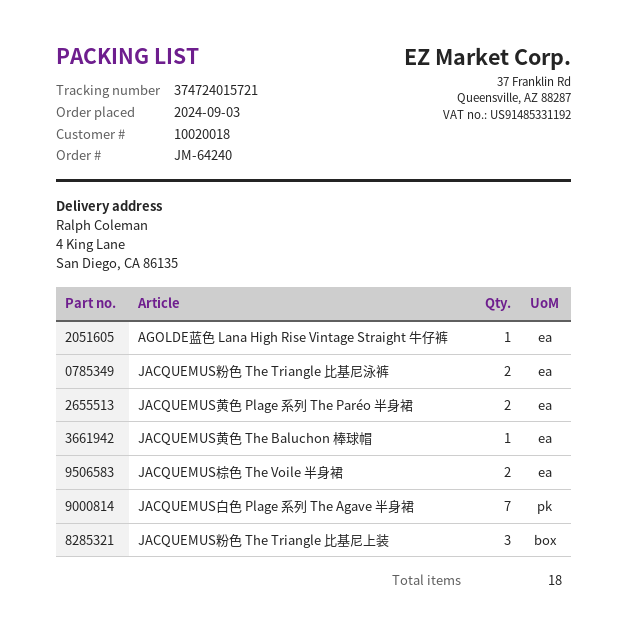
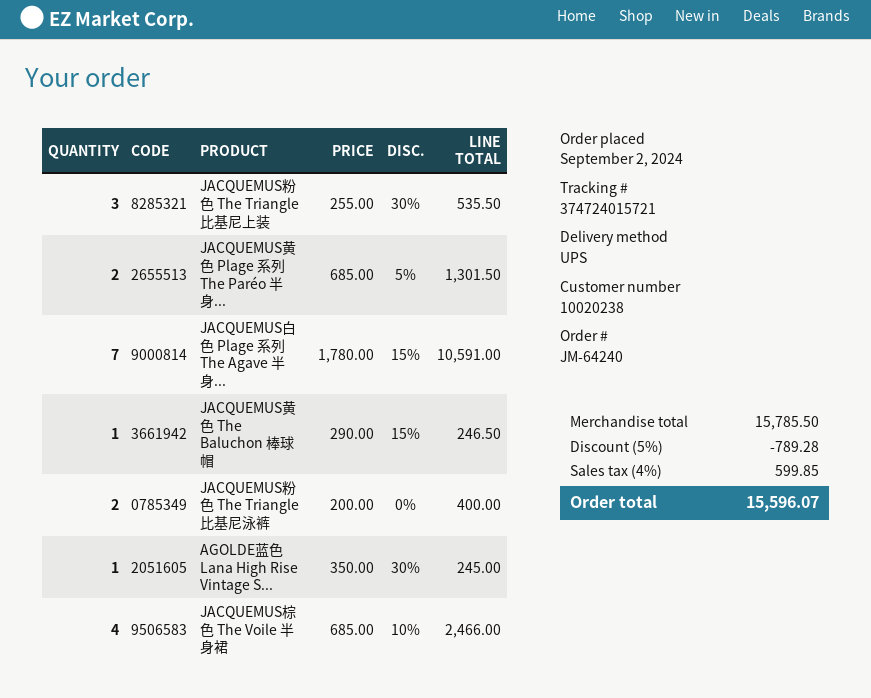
order date: 2024-09-03 -> 2024-09-02
customer number: 10020018 -> 10020238
JACQUEMUS棕色 The Voile 半身裙: 2 -> 4

